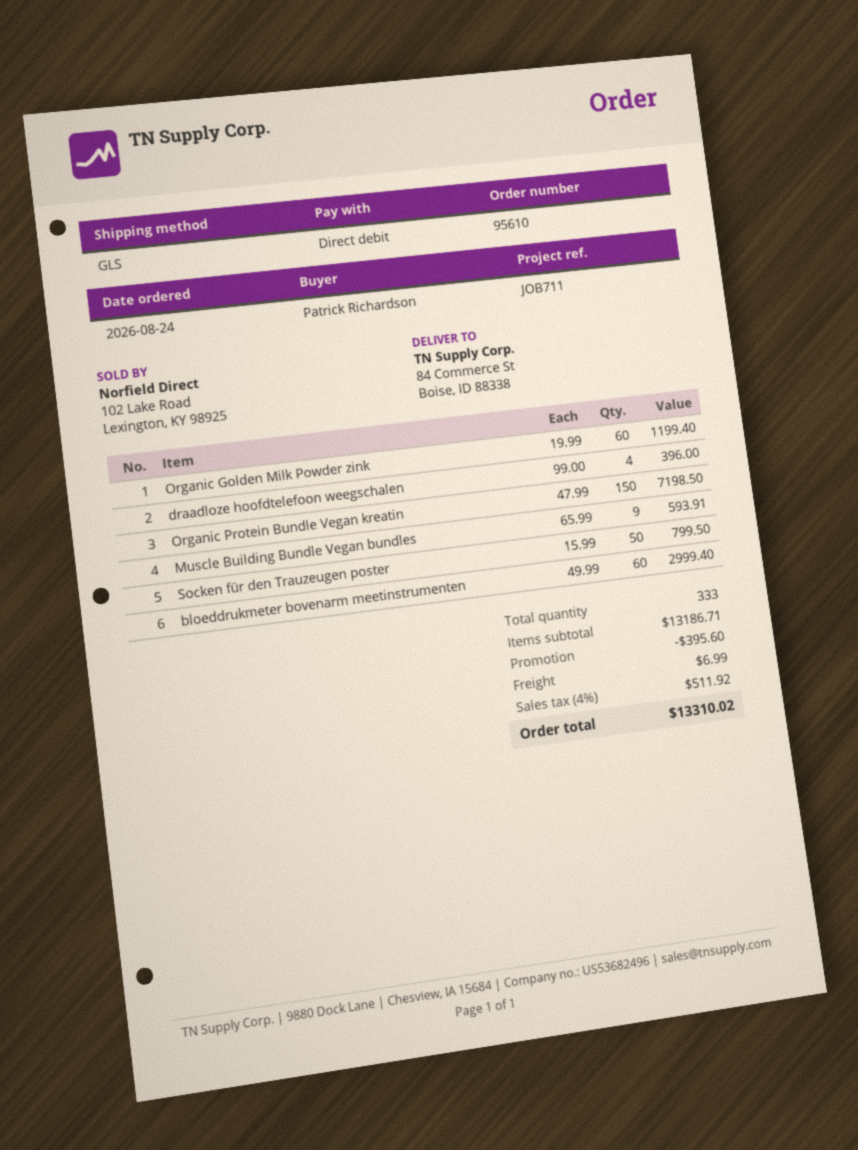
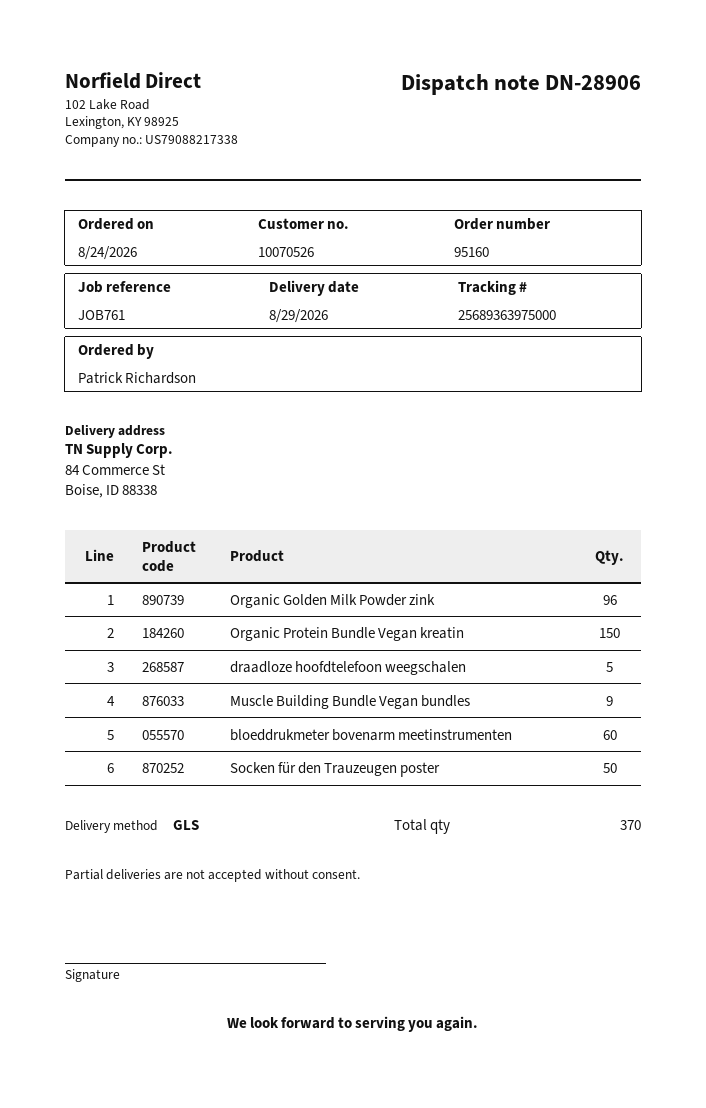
order number: 95610 -> 95160
reference: JOB711 -> JOB761
Organic Golden Milk Powder zink: 60 -> 96
draadloze hoofdtelefoon weegschalen: 4 -> 5
total quantity: 333 -> 370

